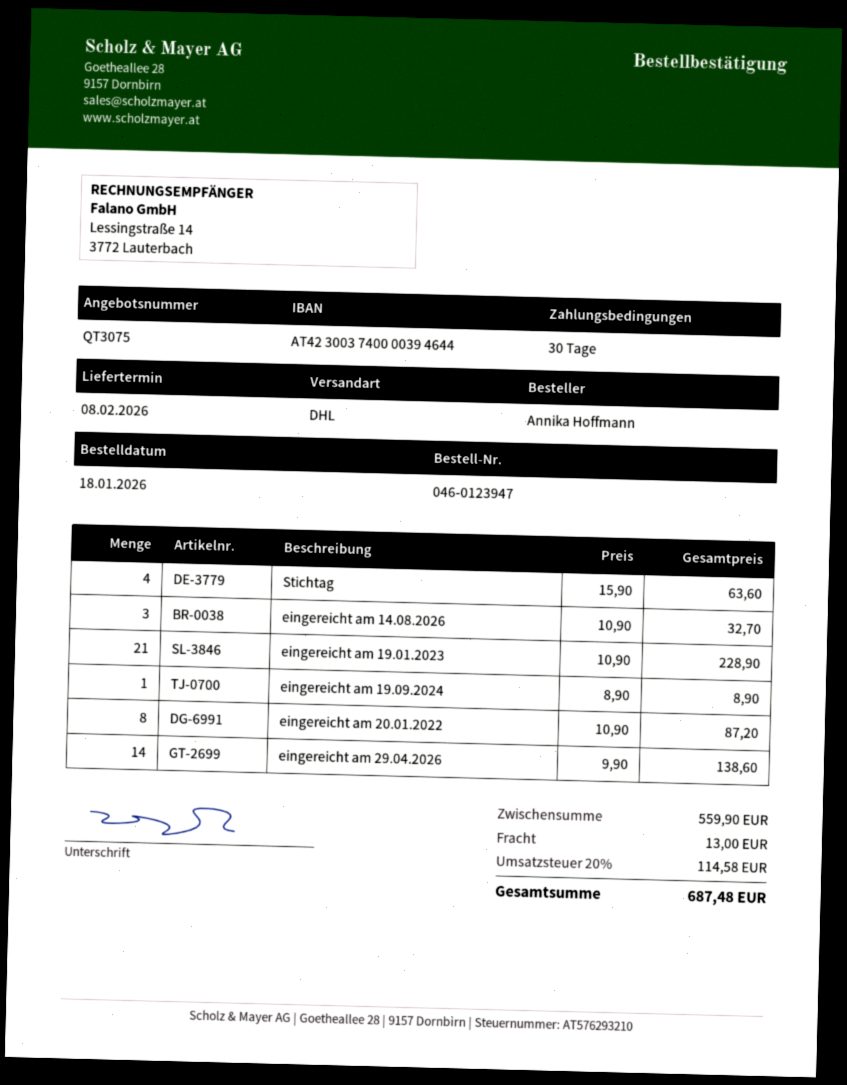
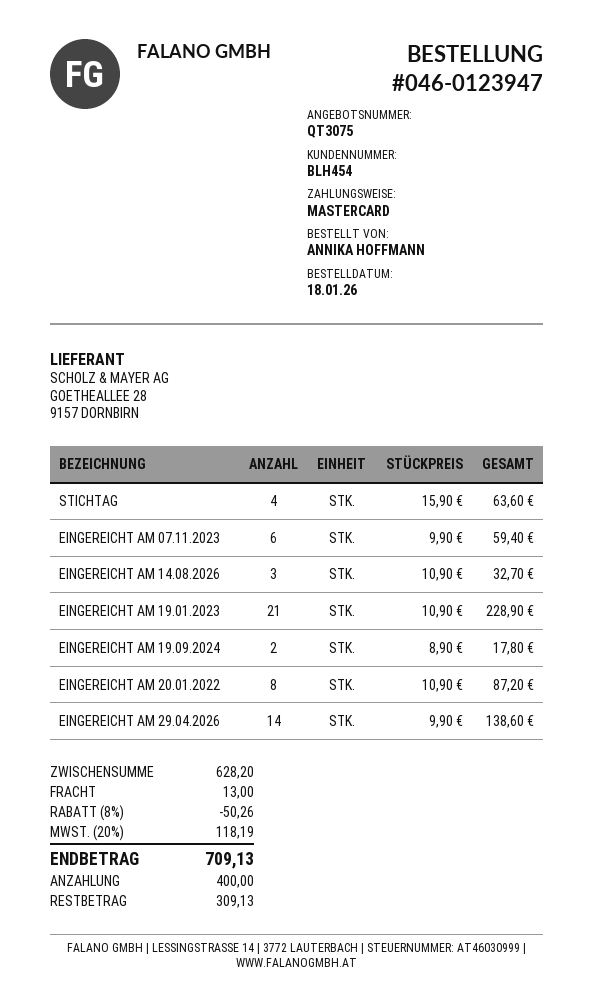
eingereicht am 19.09.2024: 1 x 8.90 = 8.90 -> 2 x 8.90 = 17.80
EINGEREICHT AM 07.11.2023: none -> 6 x 9.90 = 59.40
subtotal: 559.90 -> 628.20
discount: none -> 8% = 50.26
tax: 20% = 114.58 -> 20% = 118.19
total: 687.48 -> 709.13

